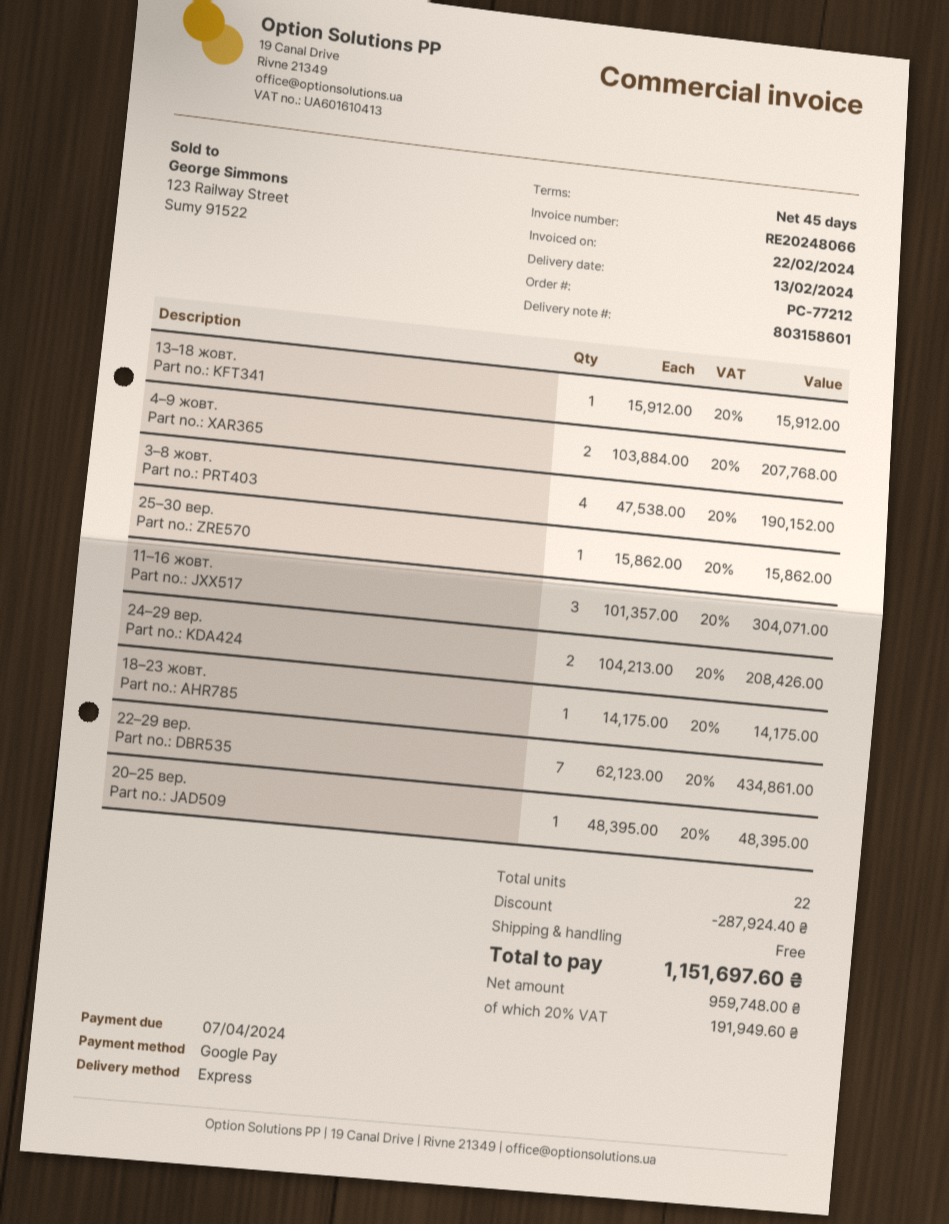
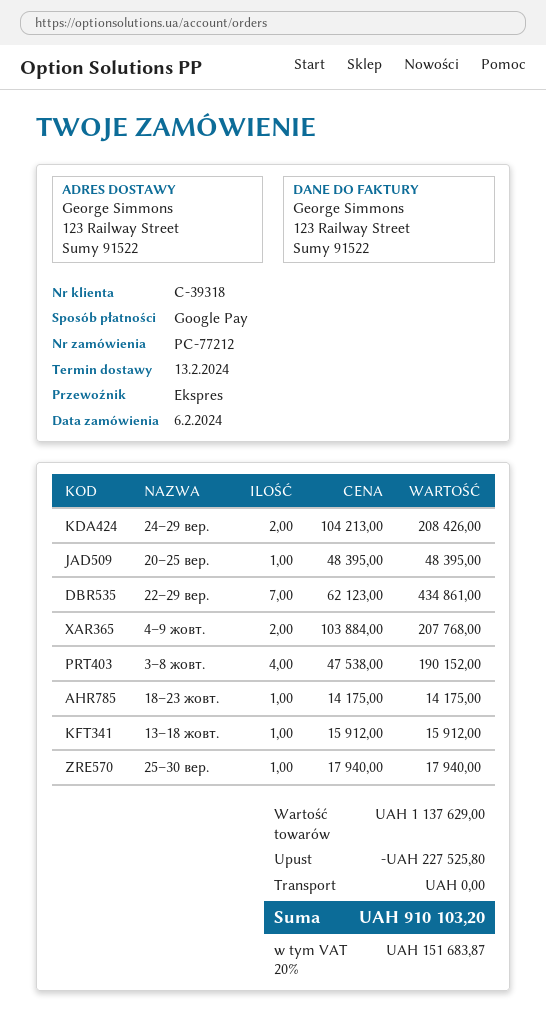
25–30 вер.: 1 x 15862.00 = 15862.00 -> 1 x 17940.00 = 17940.00
11–16 жовт.: 3 x 101357.00 = 304071.00 -> none
discount: 287924.40 -> 227525.80
tax: 20% = 191949.60 -> 20% = 151683.87
total: 1151697.60 -> 910103.20

